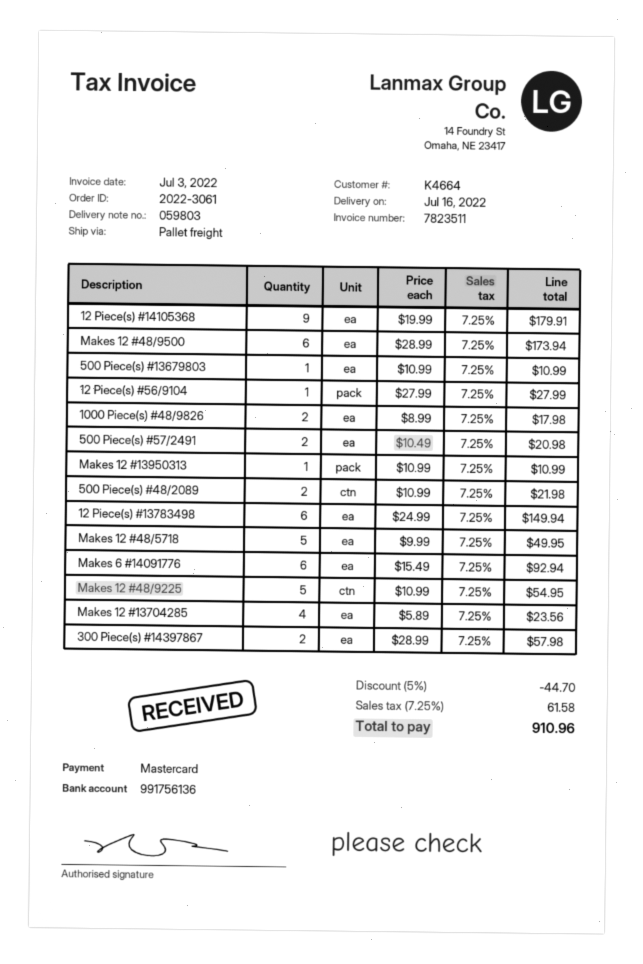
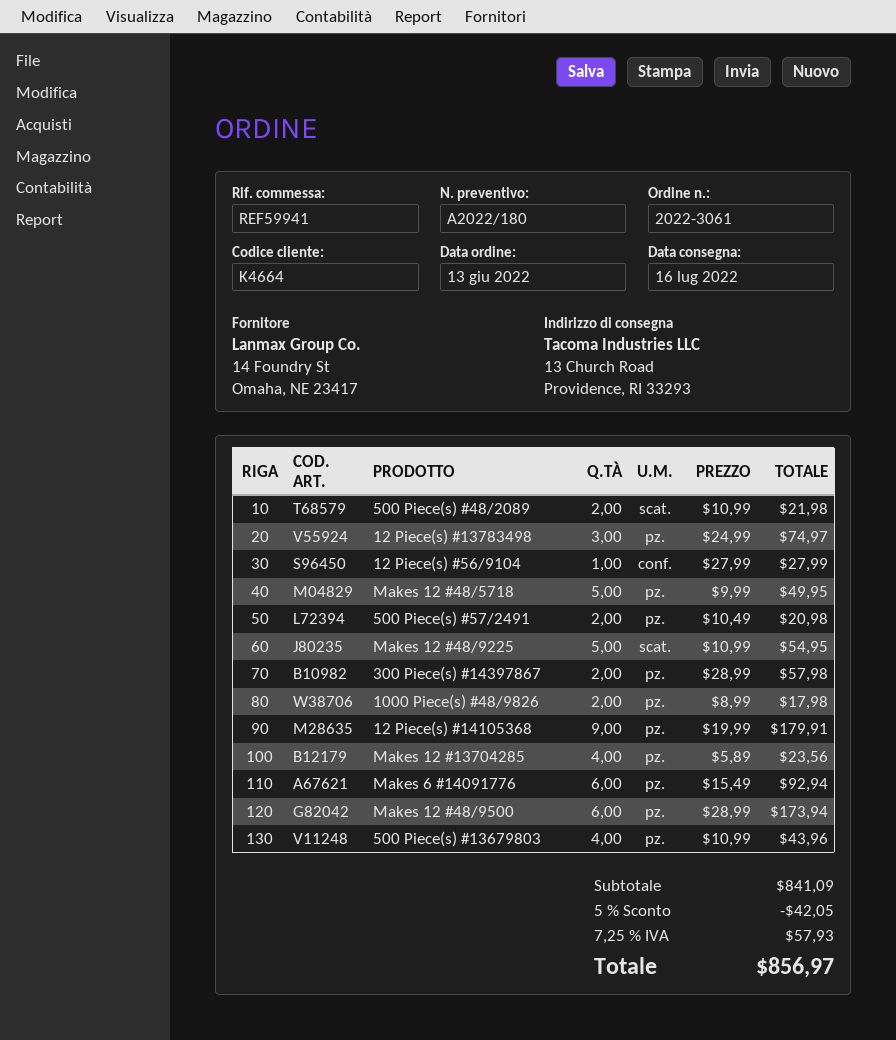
500 Piece(s) #13679803: 1 x 10.99 = 10.99 -> 4 x 10.99 = 43.96
Makes 12 #13950313: 1 x 10.99 = 10.99 -> none
12 Piece(s) #13783498: 6 x 24.99 = 149.94 -> 3 x 24.99 = 74.97
discount: 5% = 44.70 -> 5% = 42.05
tax: 7.25% = 61.58 -> 7.25% = 57.93
total: 910.96 -> 856.97

